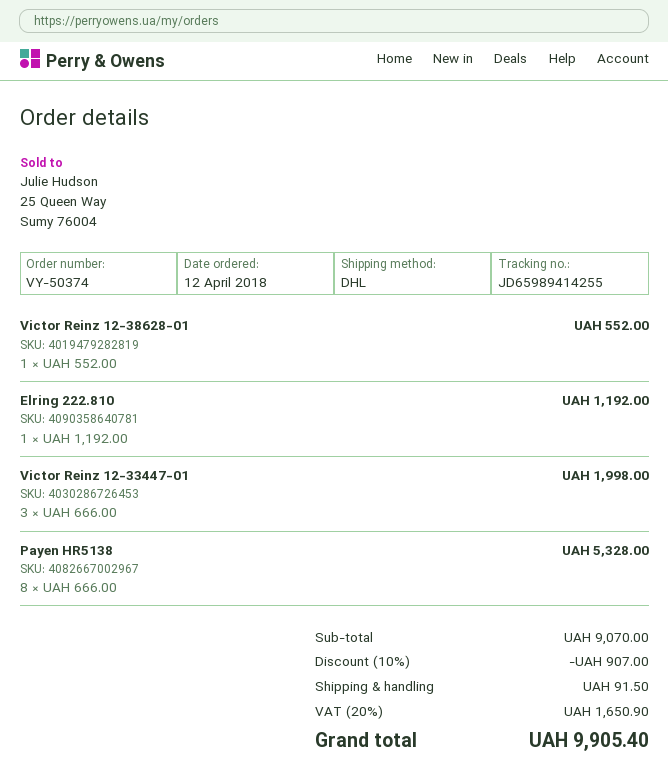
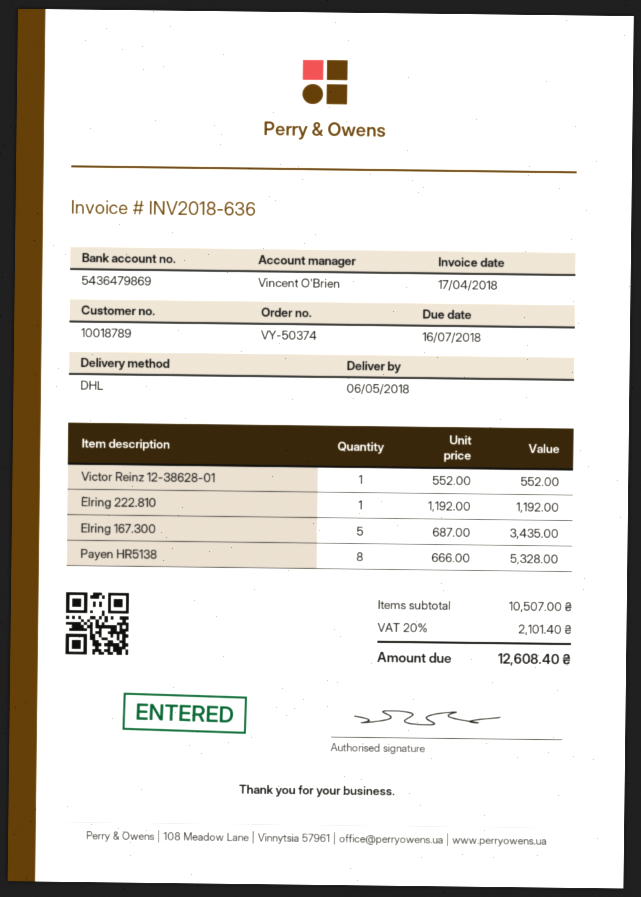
Victor Reinz 12-33447-01: 3 x 666.00 = 1998.00 -> none
Elring 167.300: none -> 5 x 687.00 = 3435.00
subtotal: 9070.00 -> 10507.00
discount: 10% = 907.00 -> none
shipping: 91.50 -> none
tax: 20% = 1650.90 -> 20% = 2101.40
total: 9905.40 -> 12608.40

